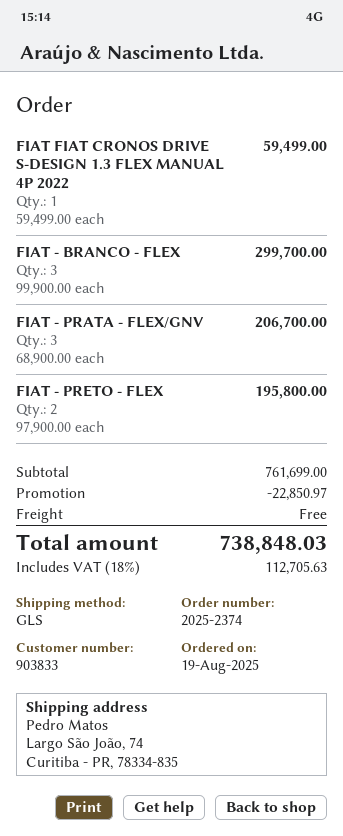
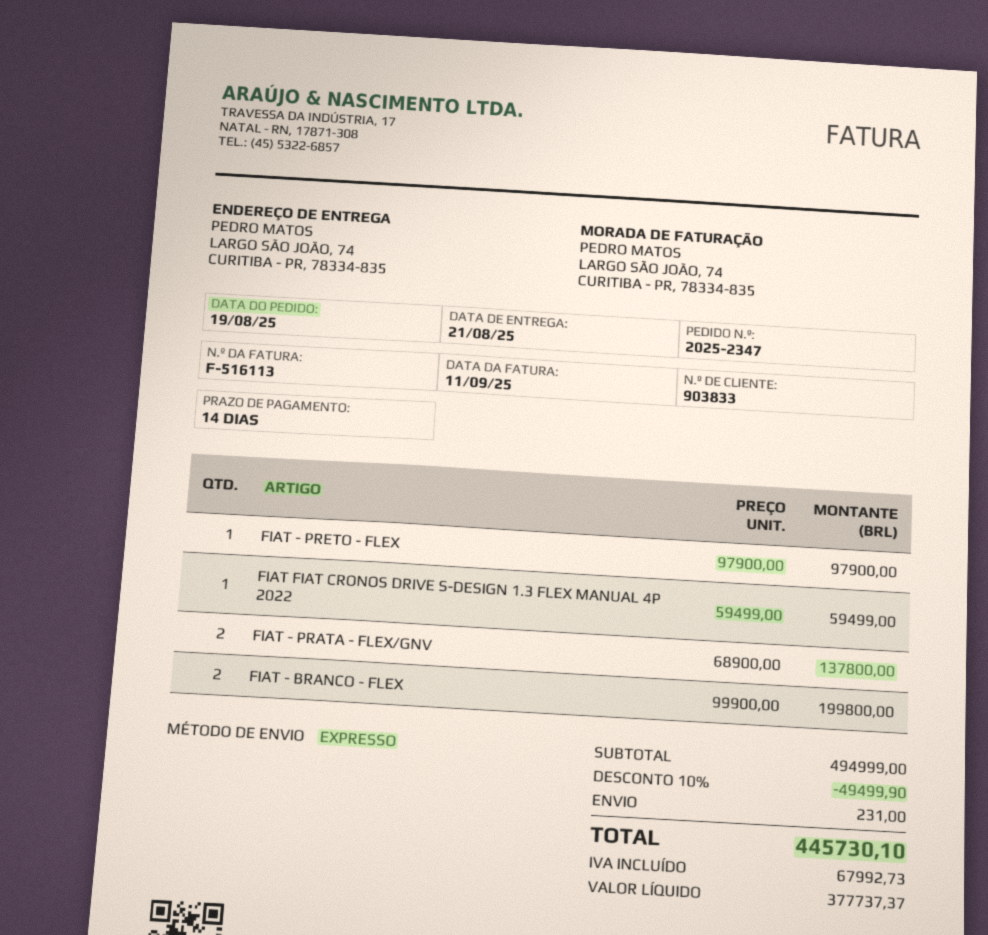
order number: 2025-2374 -> 2025-2347
shipping method: GLS -> express
FIAT - BRANCO - FLEX: 3 x 99900.00 = 299700.00 -> 2 x 99900.00 = 199800.00
FIAT - PRATA - FLEX/GNV: 3 x 68900.00 = 206700.00 -> 2 x 68900.00 = 137800.00
FIAT - PRETO - FLEX: 2 x 97900.00 = 195800.00 -> 1 x 97900.00 = 97900.00
subtotal: 761699.00 -> 494999.00
discount: 22850.97 -> 49499.90
shipping: 0.00 -> 231.00
tax: 112705.63 -> 67992.73
total: 738848.03 -> 445730.10

